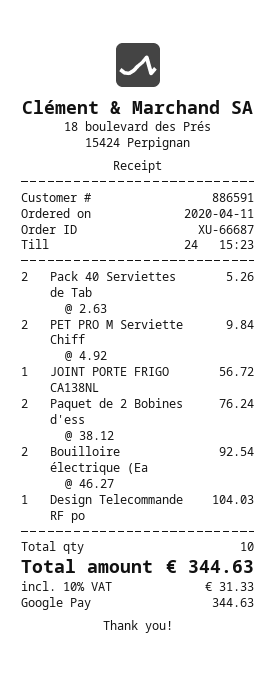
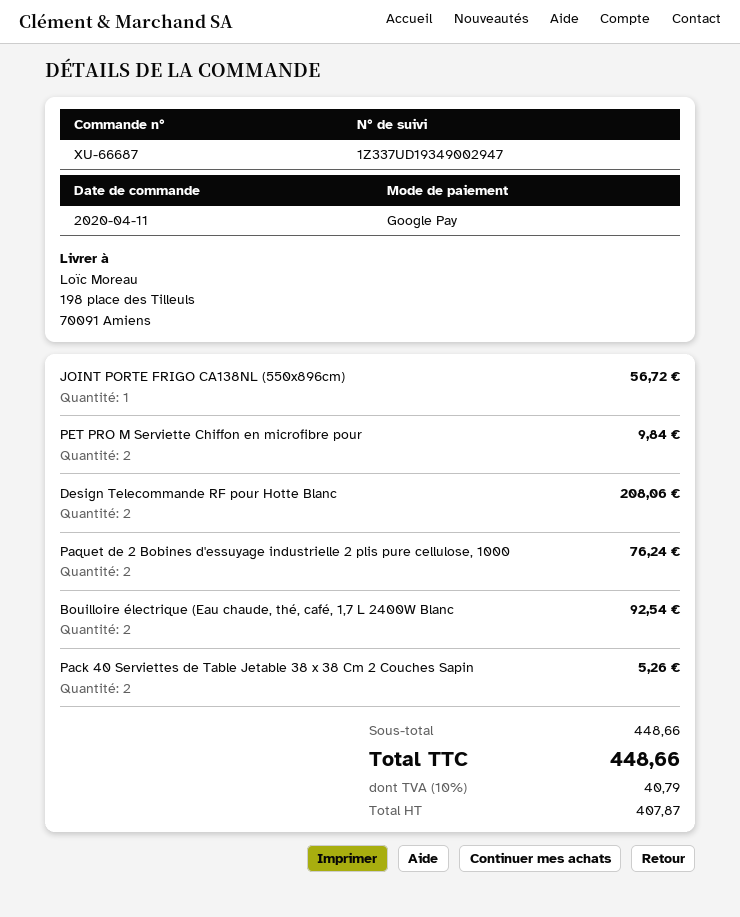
Design Telecommande RF po: 1 for 104.03 -> 2 for 208.06
tax: 10% = 31.33 -> 10% = 40.79
total: 344.63 -> 448.66

